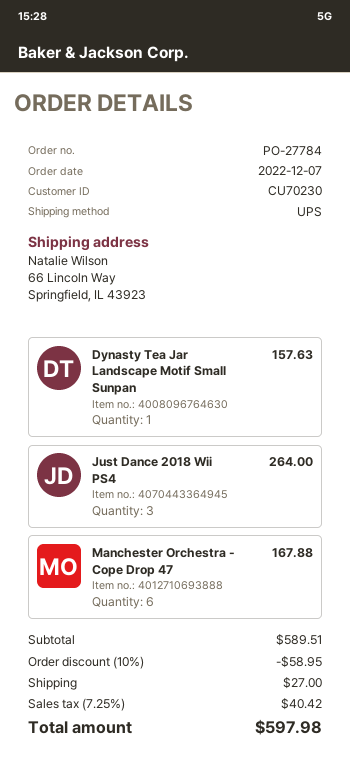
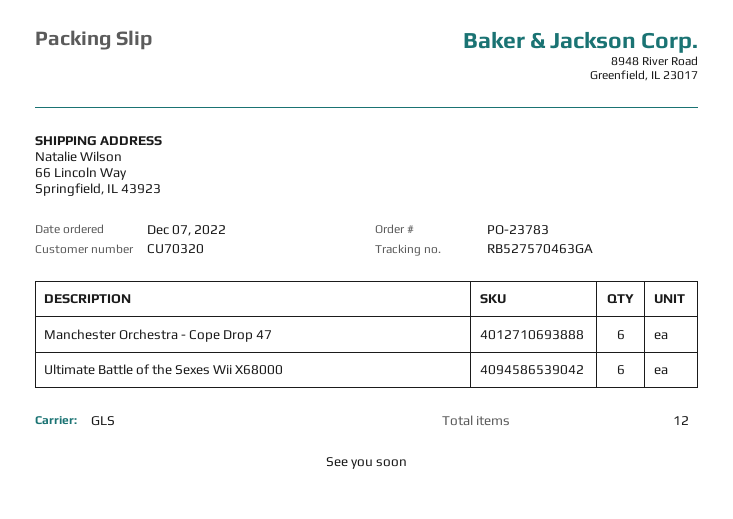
order number: PO-27784 -> PO-23783
customer number: CU70230 -> CU70320
shipping method: UPS -> GLS
Dynasty Tea Jar Landscape Motif Small Sunpan: 1 -> none
Just Dance 2018 Wii PS4: 3 -> none
Ultimate Battle of the Sexes Wii X68000: none -> 6

